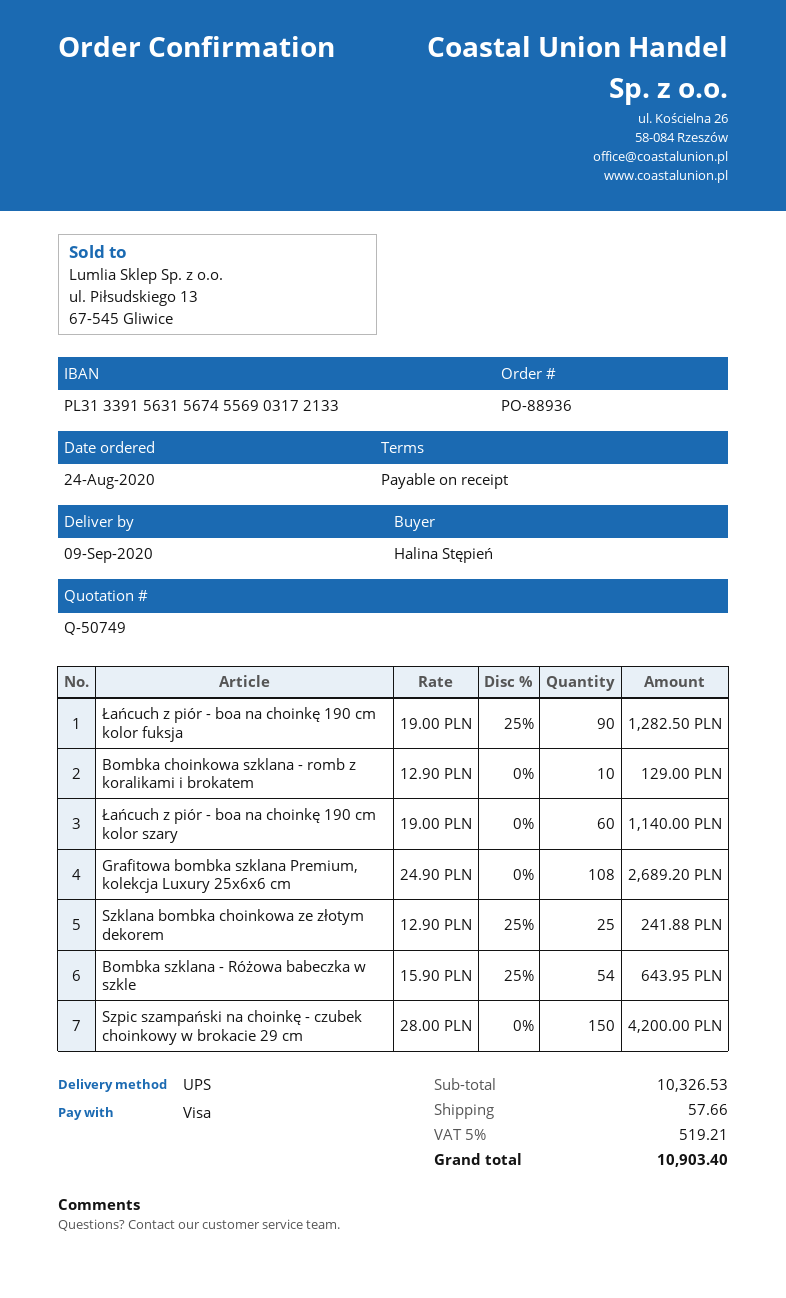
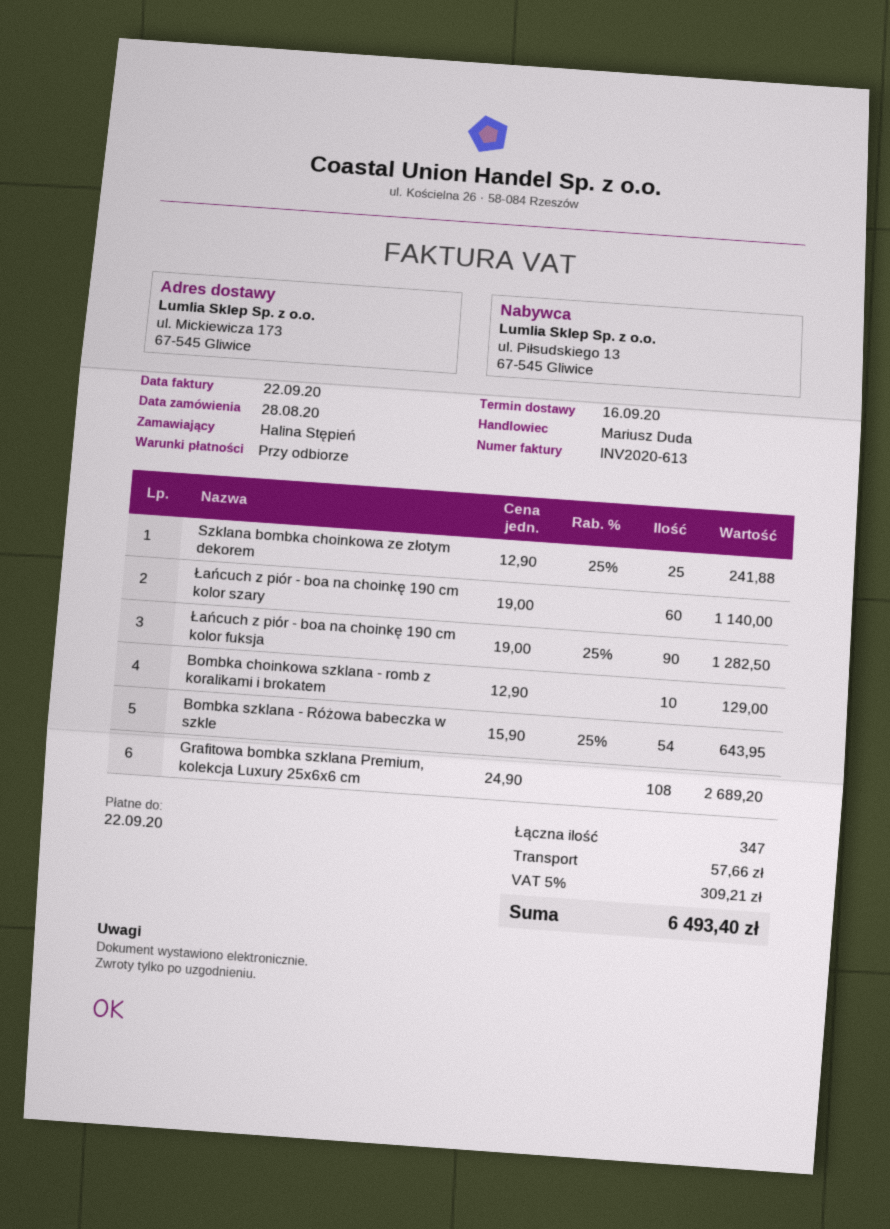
order date: 2020-08-24 -> 2020-08-28
delivery date: 2020-09-09 -> 2020-09-16
Szpic szampański na choinkę - czubek choinkowy w brokacie 29 cm: 150 x 28.00 = 4200.00 -> none
tax: 5% = 519.21 -> 5% = 309.21
total: 10903.40 -> 6493.40

